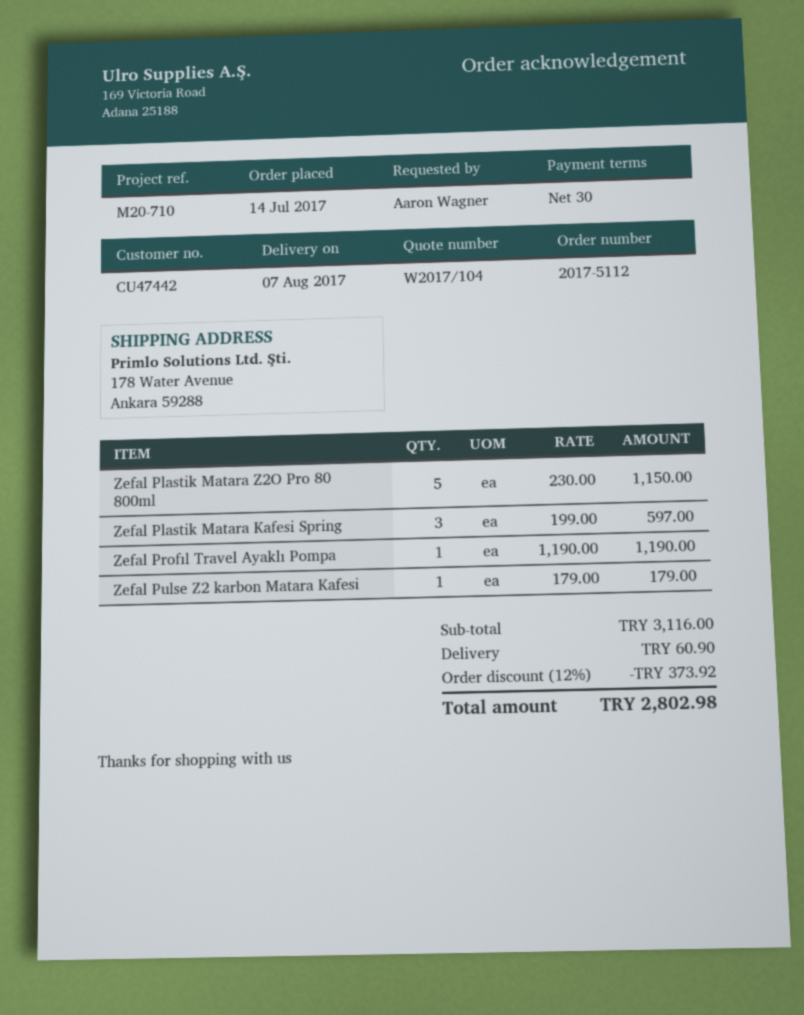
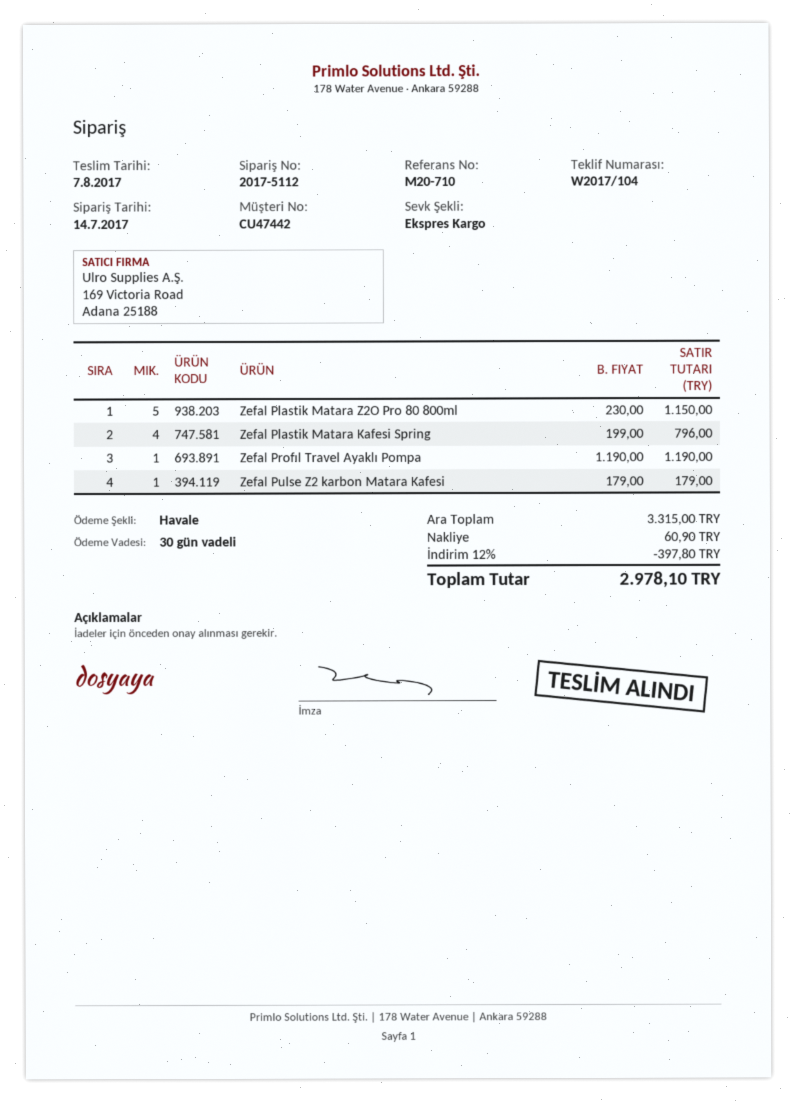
Zefal Plastik Matara Kafesi Spring: 3 x 199.00 = 597.00 -> 4 x 199.00 = 796.00
subtotal: 3116.00 -> 3315.00
discount: 12% = 373.92 -> 12% = 397.80
total: 2802.98 -> 2978.10

